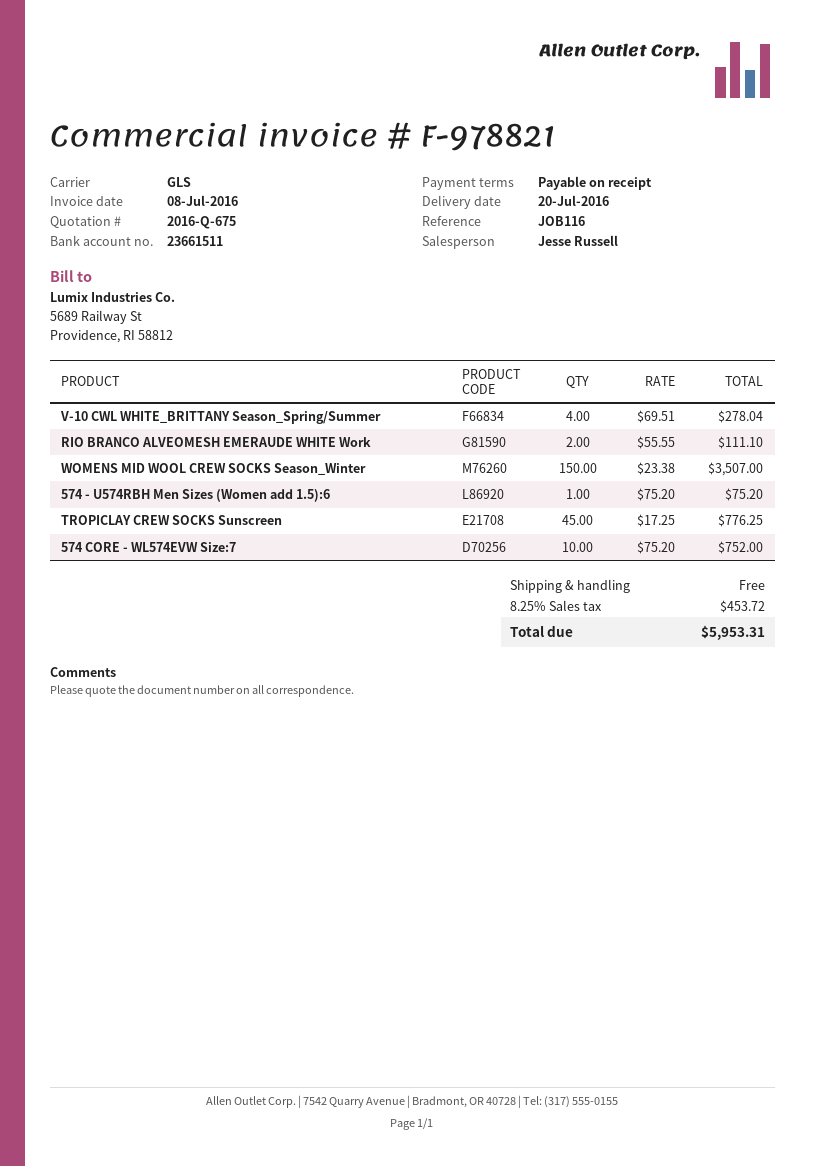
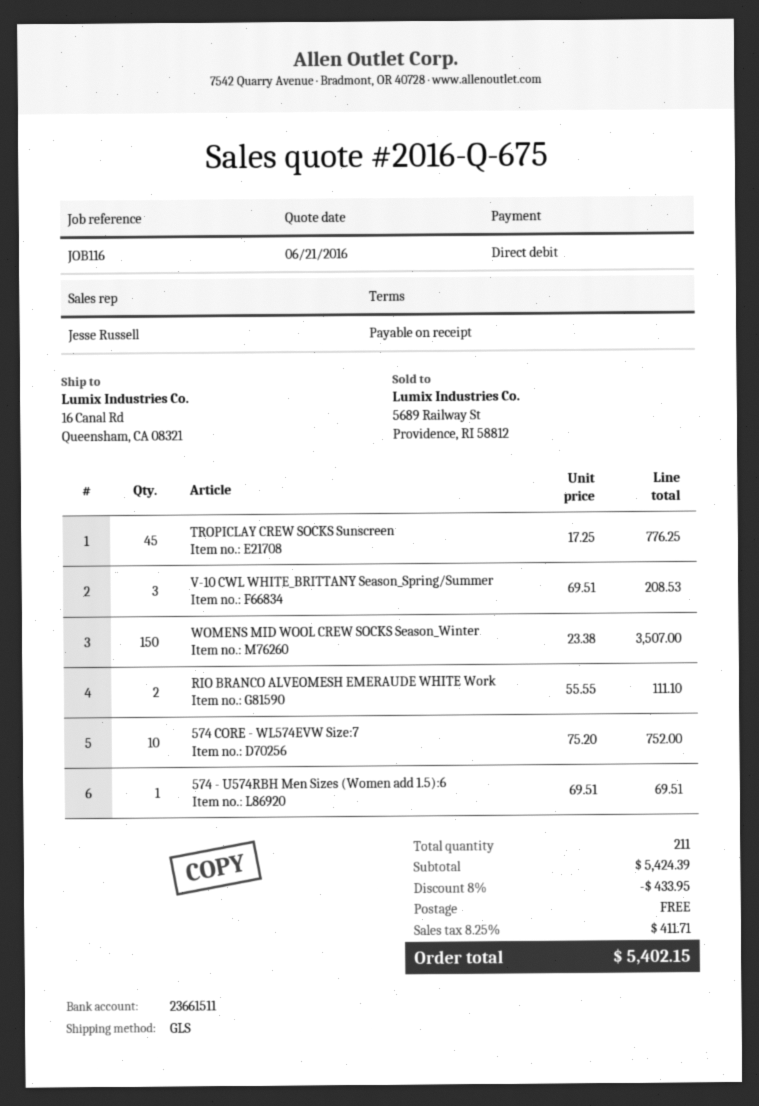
V-10 CWL WHITE_BRITTANY Season_Spring/Summer: 4 x 69.51 = 278.04 -> 3 x 69.51 = 208.53
574 - U574RBH Men Sizes (Women add 1.5):6: 1 x 75.20 = 75.20 -> 1 x 69.51 = 69.51
discount: none -> 8% = 433.95
tax: 8.25% = 453.72 -> 8.25% = 411.71
total: 5953.31 -> 5402.15

